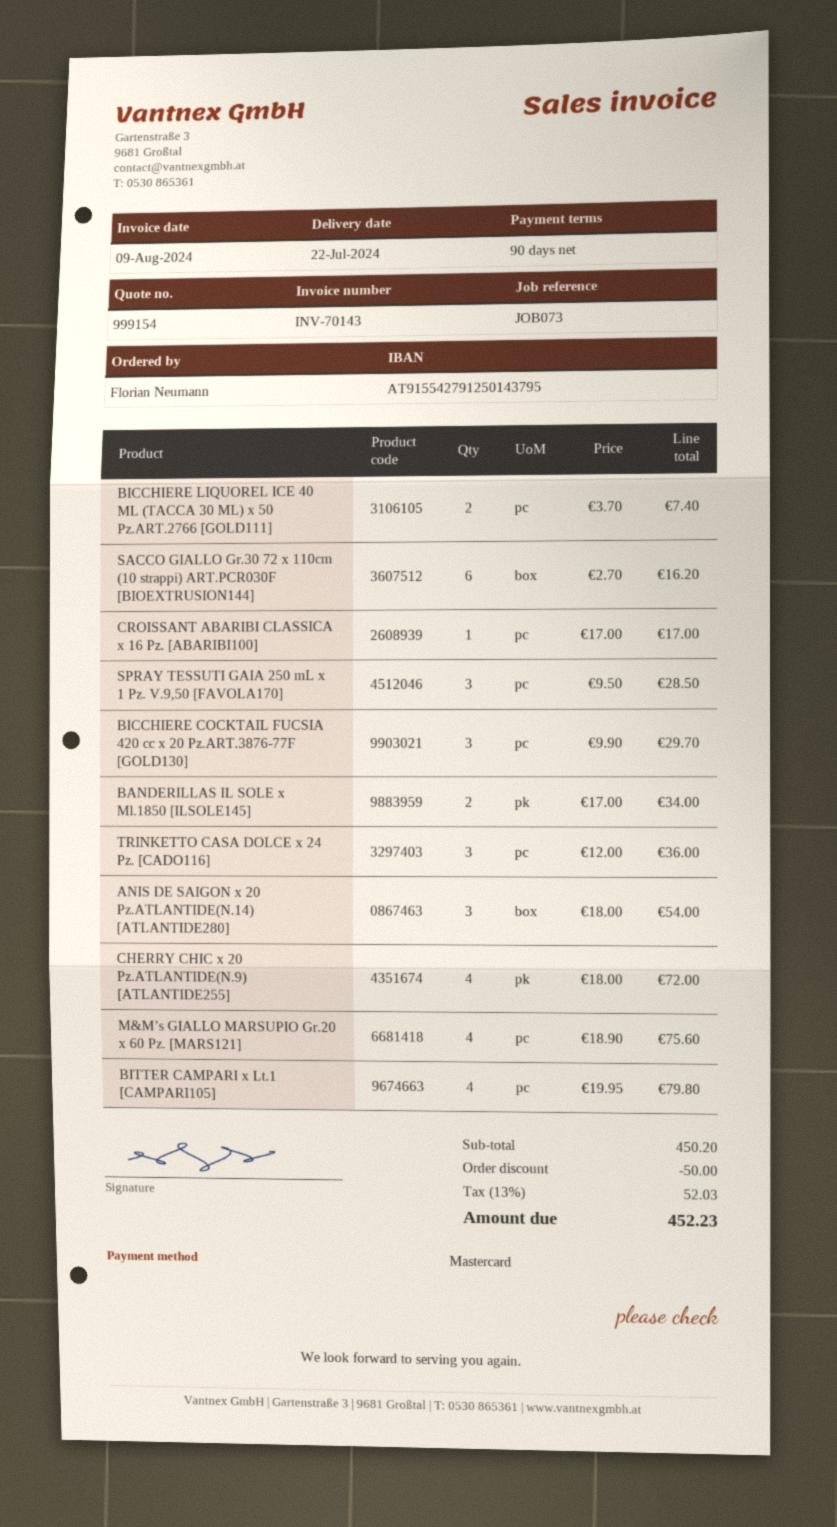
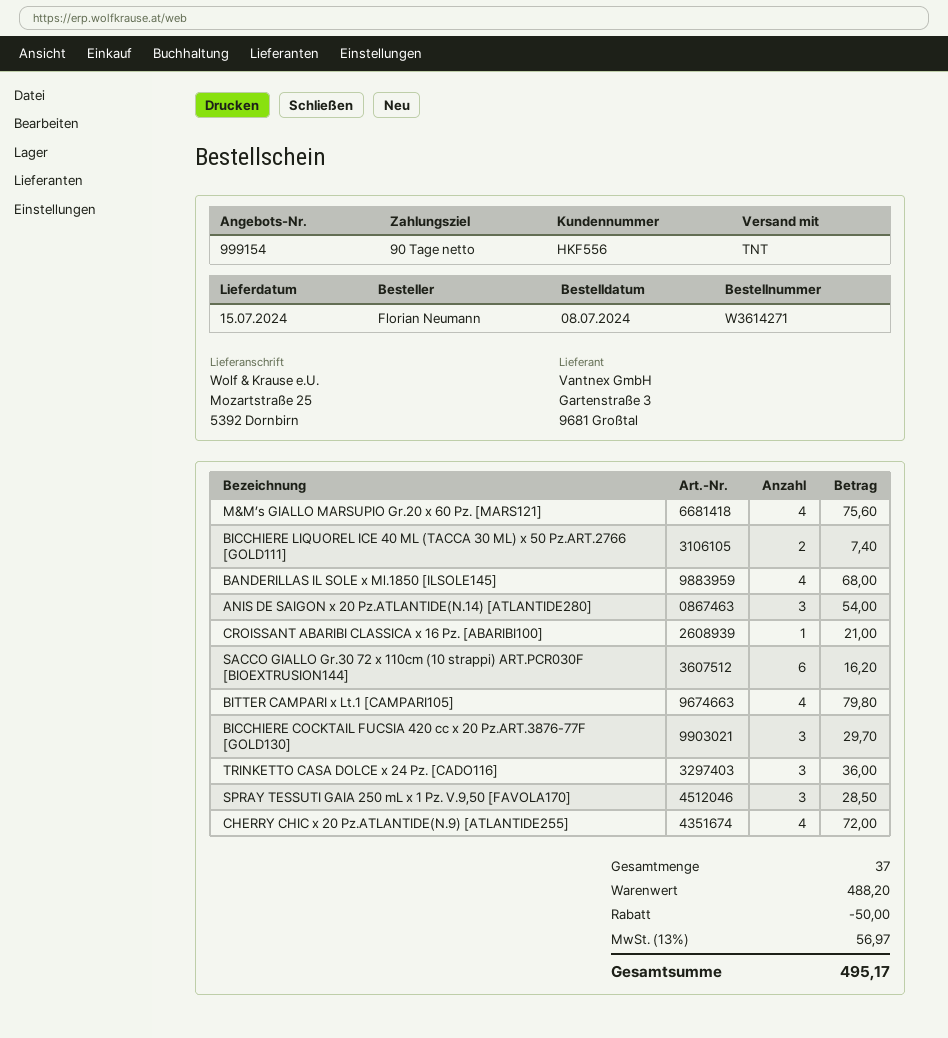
delivery date: 2024-07-22 -> 2024-07-15
CROISSANT ABARIBI CLASSICA x 16 Pz. [ABARIBI100]: 1 for 17.00 -> 1 for 21.00
BANDERILLAS IL SOLE x Ml.1850 [ILSOLE145]: 2 for 34.00 -> 4 for 68.00
subtotal: 450.20 -> 488.20
tax: 13% = 52.03 -> 13% = 56.97
total: 452.23 -> 495.17

